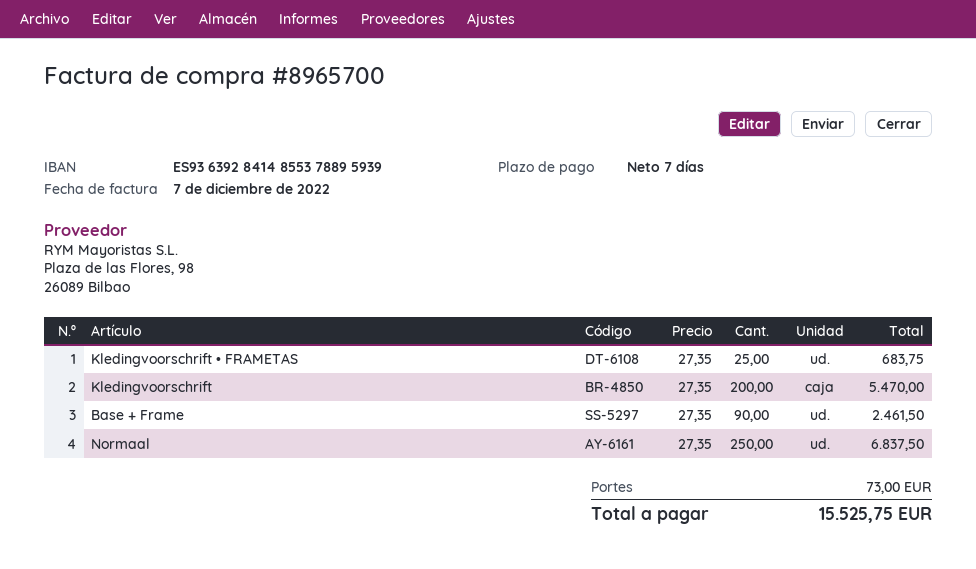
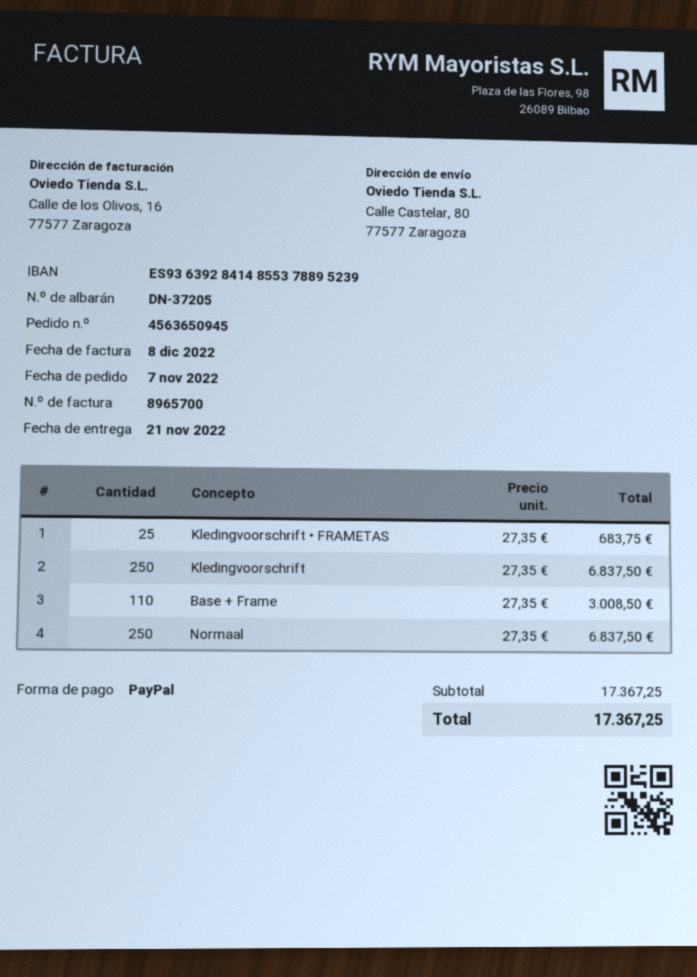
invoice date: 2022-12-07 -> 2022-12-08
bank account: ES9363928414855378895939 -> ES9363928414855378895239
Kledingvoorschrift: 200 x 27.35 = 5470.00 -> 250 x 27.35 = 6837.50
Base + Frame: 90 x 27.35 = 2461.50 -> 110 x 27.35 = 3008.50
shipping: 73.00 -> none
total: 15525.75 -> 17367.25

